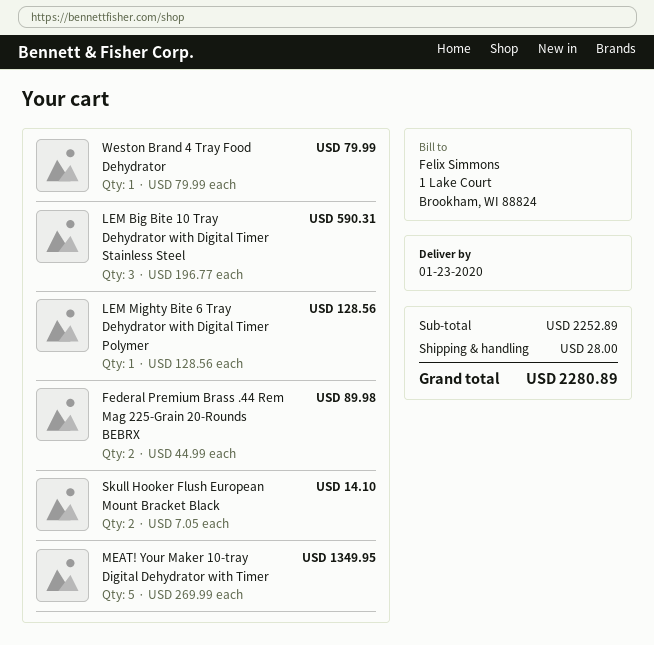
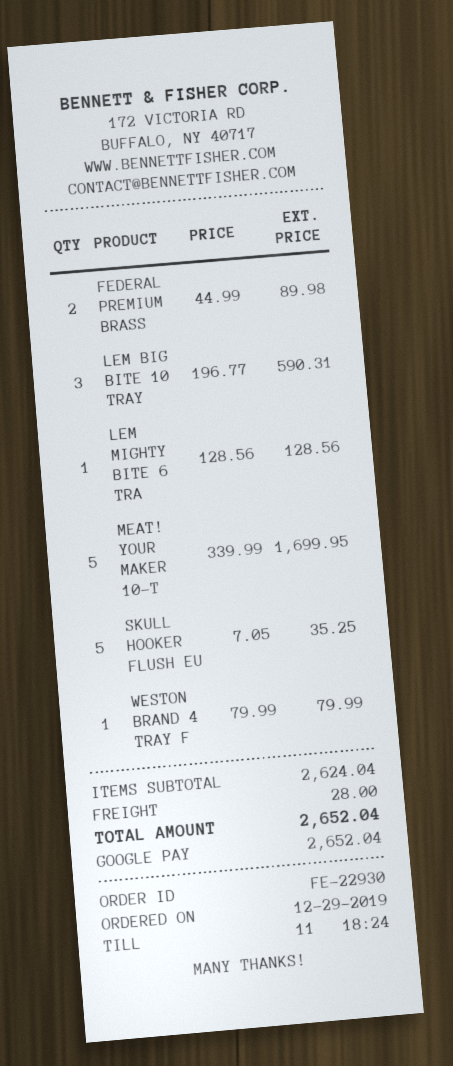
Skull Hooker Flush European Mount Bracket Black: 2 x 7.05 = 14.10 -> 5 x 7.05 = 35.25
MEAT! Your Maker 10-tray Digital Dehydrator with Timer: 5 x 269.99 = 1349.95 -> 5 x 339.99 = 1699.95
subtotal: 2252.89 -> 2624.04
total: 2280.89 -> 2652.04

